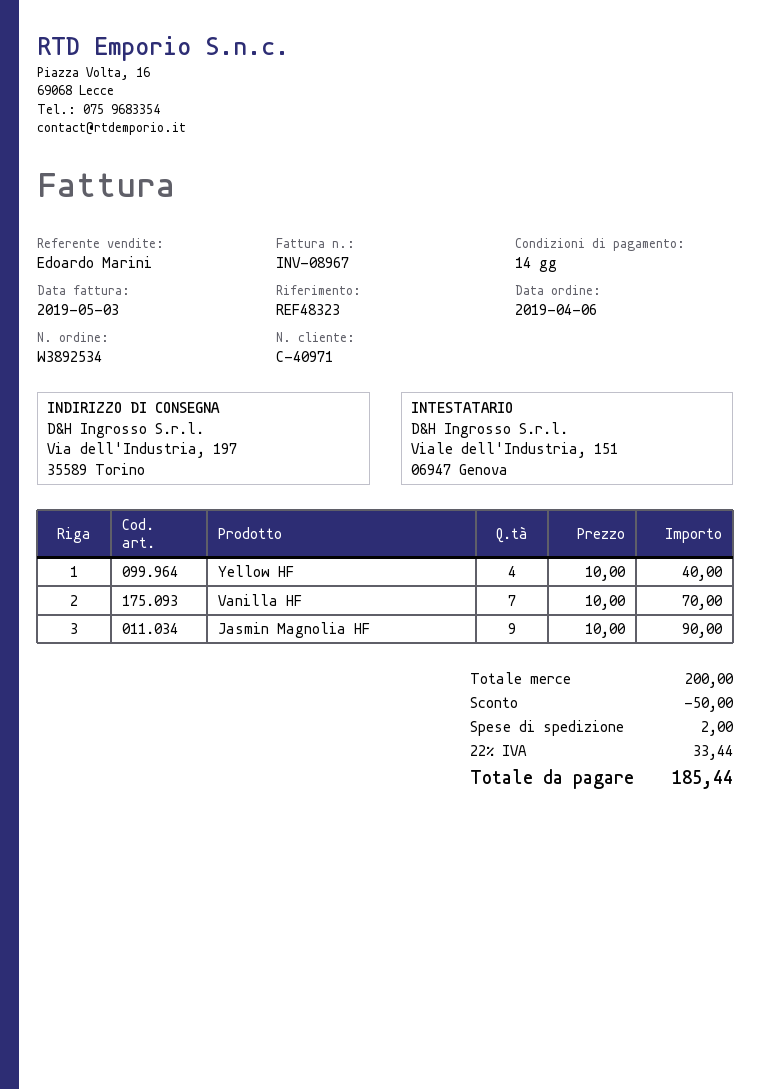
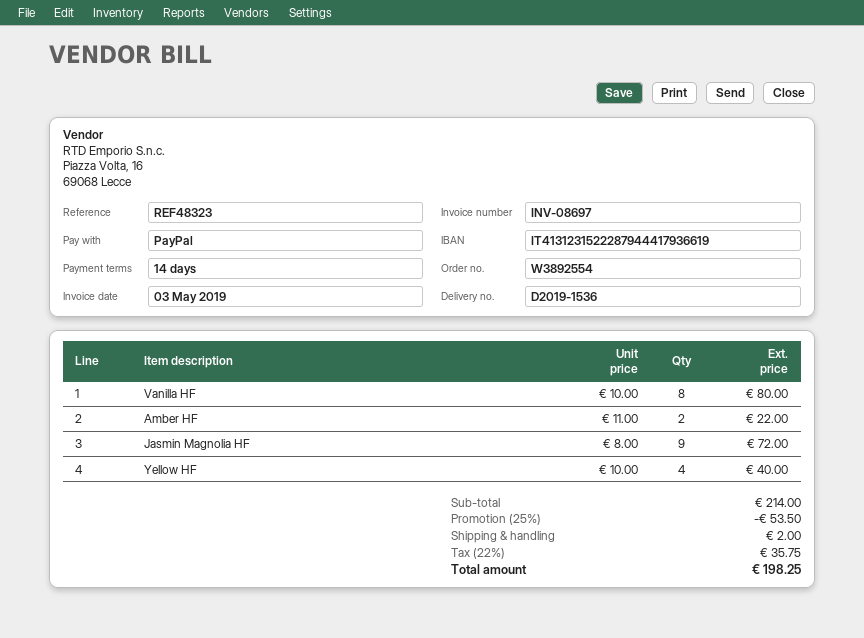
order number: W3892534 -> W3892554
invoice number: INV-08967 -> INV-08697
Vanilla HF: 7 x 10.00 = 70.00 -> 8 x 10.00 = 80.00
Jasmin Magnolia HF: 9 x 10.00 = 90.00 -> 9 x 8.00 = 72.00
Amber HF: none -> 2 x 11.00 = 22.00
subtotal: 200.00 -> 214.00
discount: 50.00 -> 53.50
tax: 22% = 33.44 -> 22% = 35.75
total: 185.44 -> 198.25

